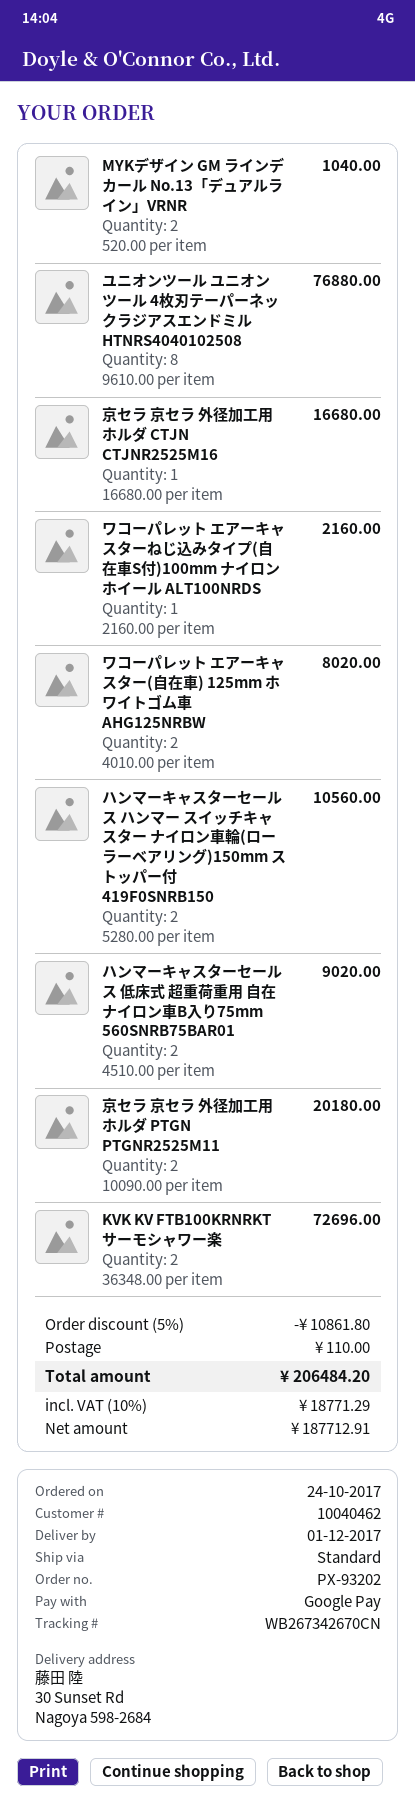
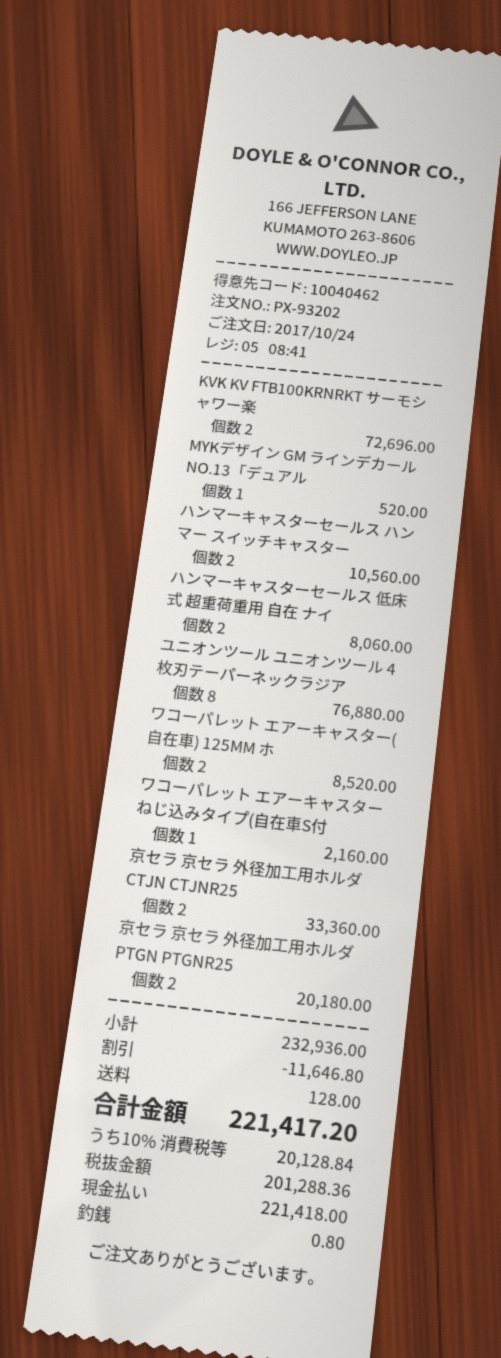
payment method: Google Pay -> cash
MYKデザイン GM ラインデカール No.13「デュアルライン」VRNR: 2 for 1040.00 -> 1 for 520.00
京セラ 京セラ 外径加工用ホルダ CTJN CTJNR2525M16: 1 for 16680.00 -> 2 for 33360.00
ワコーパレット エアーキャスター(自在車) 125mm ホワイトゴム車 AHG125NRBW: 2 for 8020.00 -> 2 for 8520.00
ハンマーキャスターセールス 低床式 超重荷重用 自在 ナイロン車B入り75mm 560SNRB75BAR01: 2 for 9020.00 -> 2 for 8060.00
discount: 10861.80 -> 11646.80
shipping: 110.00 -> 128.00
net: 187712.91 -> 201288.36
tax: 10% = 18771.29 -> 10% = 20128.84
total: 206484.20 -> 221417.20

